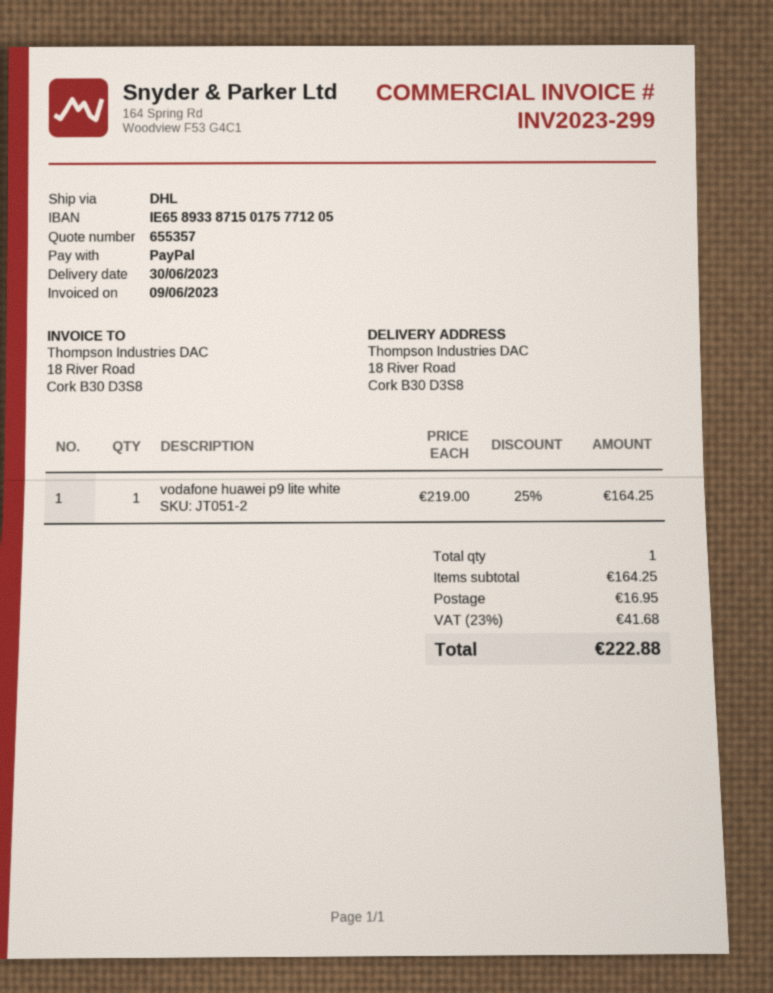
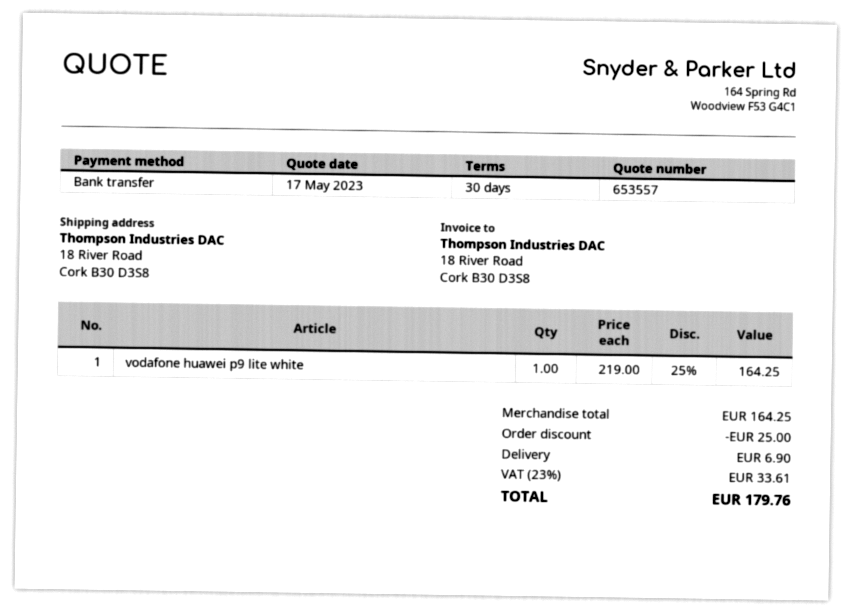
quote number: 655357 -> 653557
payment method: PayPal -> bank transfer
discount: none -> 25.00
shipping: 16.95 -> 6.90
tax: 23% = 41.68 -> 23% = 33.61
total: 222.88 -> 179.76

